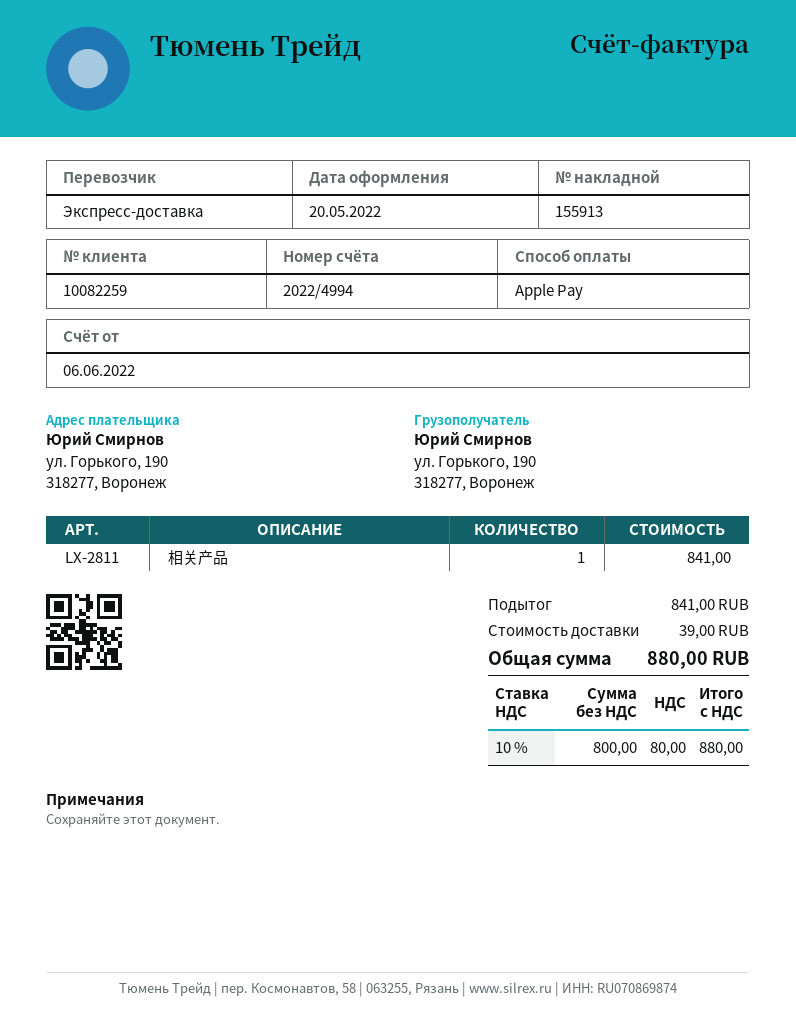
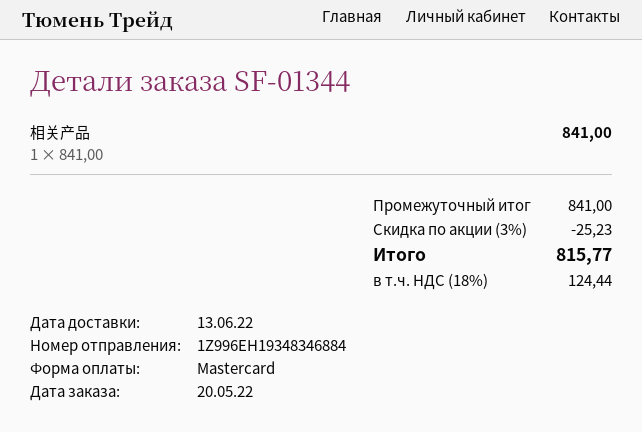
payment method: Apple Pay -> Mastercard
discount: none -> 3% = 25.23
shipping: 39.00 -> none
tax: 10% = 80.00 -> 18% = 124.44
total: 880.00 -> 815.77

